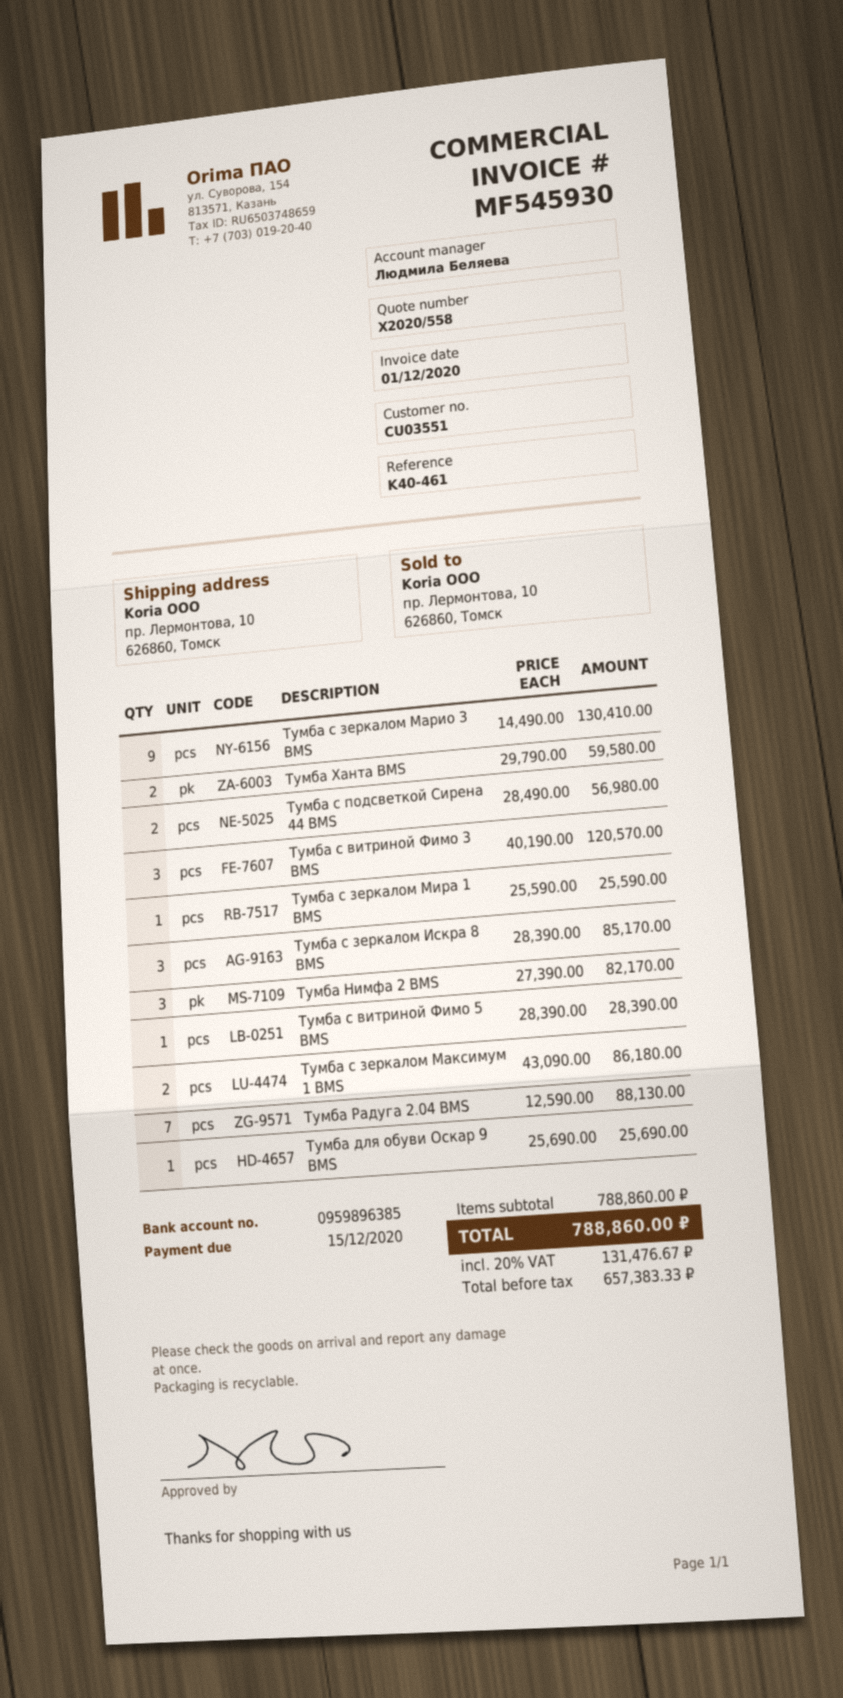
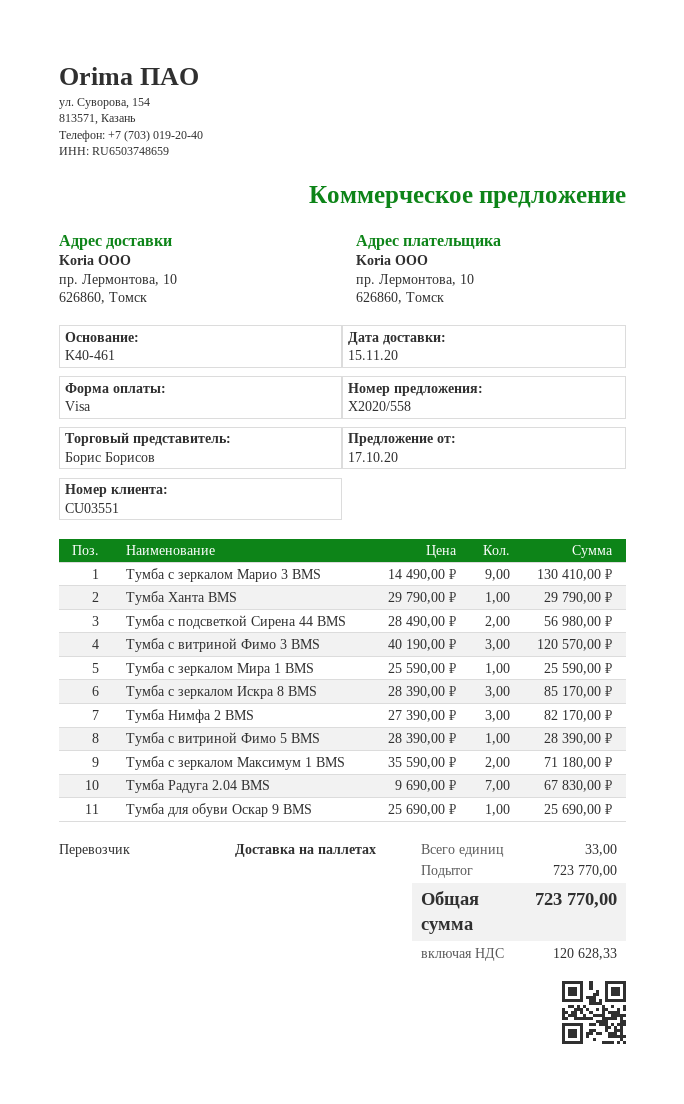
sales rep: Людмила Беляева -> Борис Борисов
Тумба Ханта BMS: 2 x 29790.00 = 59580.00 -> 1 x 29790.00 = 29790.00
Тумба с зеркалом Максимум 1 BMS: 2 x 43090.00 = 86180.00 -> 2 x 35590.00 = 71180.00
Тумба Радуга 2.04 BMS: 7 x 12590.00 = 88130.00 -> 7 x 9690.00 = 67830.00
subtotal: 788860.00 -> 723770.00
tax: 131476.67 -> 120628.33
total: 788860.00 -> 723770.00

